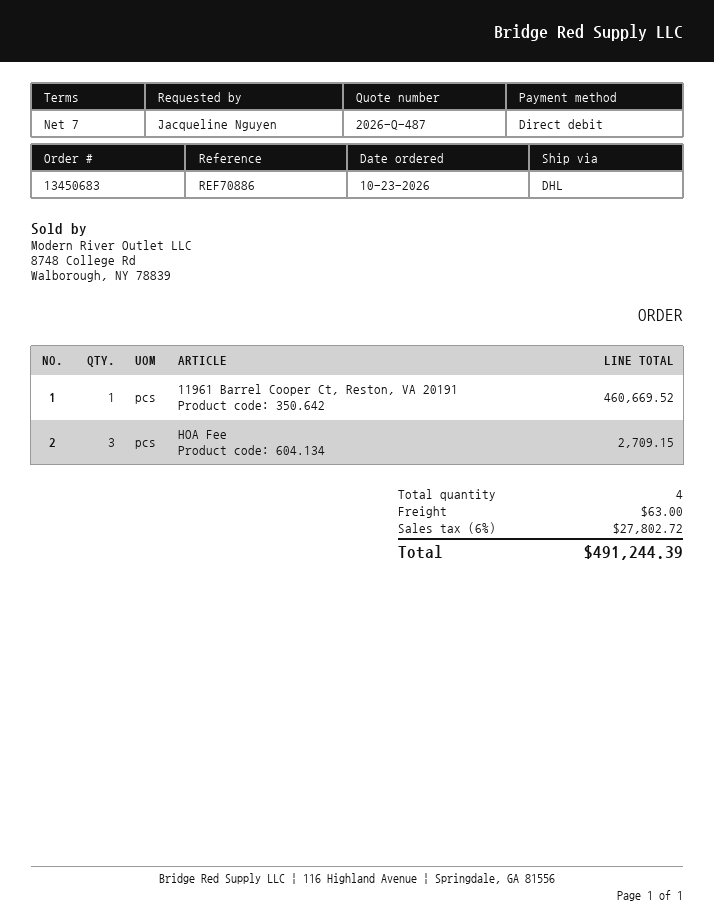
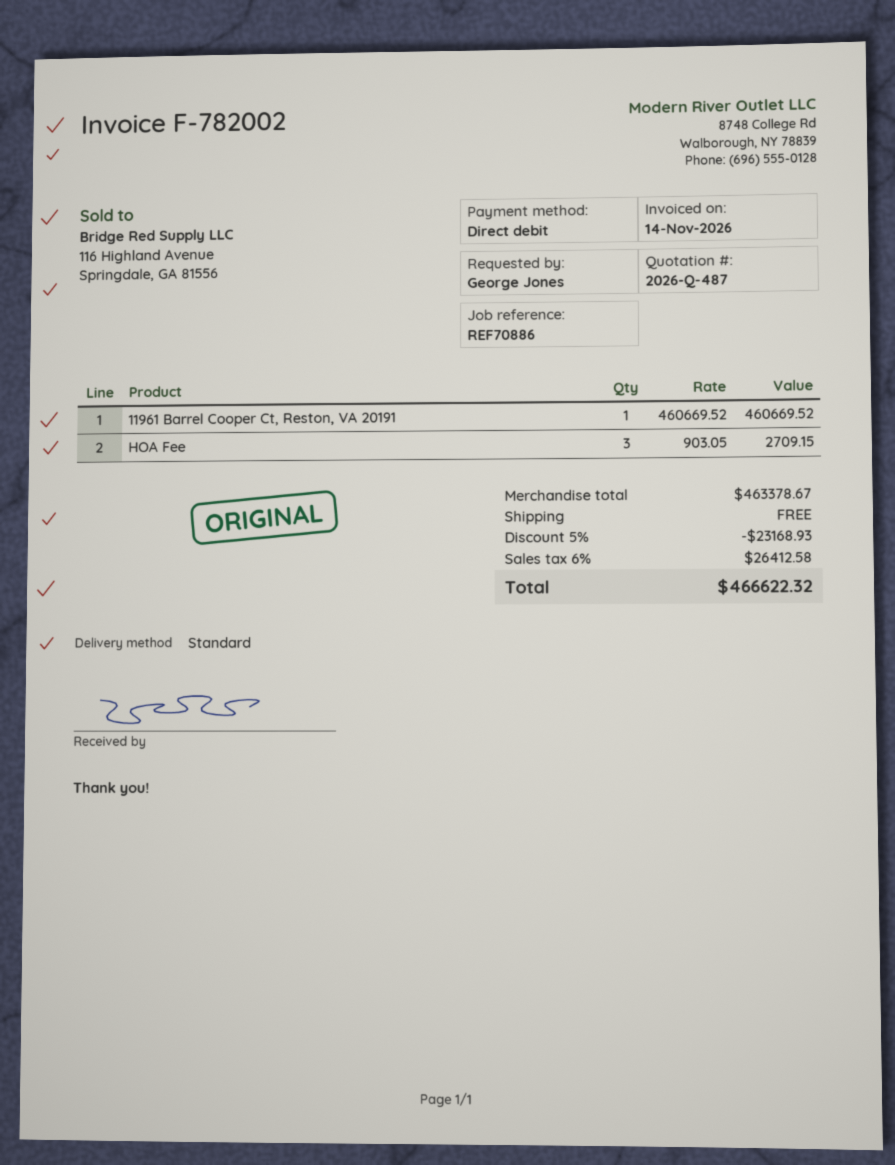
ordered by: Jacqueline Nguyen -> George Jones
shipping method: DHL -> standard
discount: none -> 5% = 23168.93
shipping: 63.00 -> 0.00
tax: 6% = 27802.72 -> 6% = 26412.58
total: 491244.39 -> 466622.32

